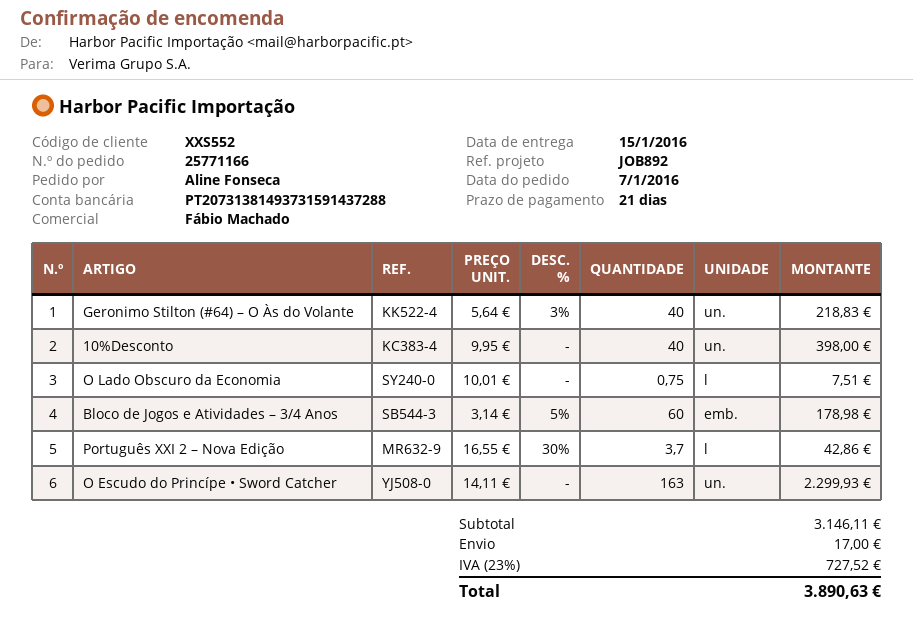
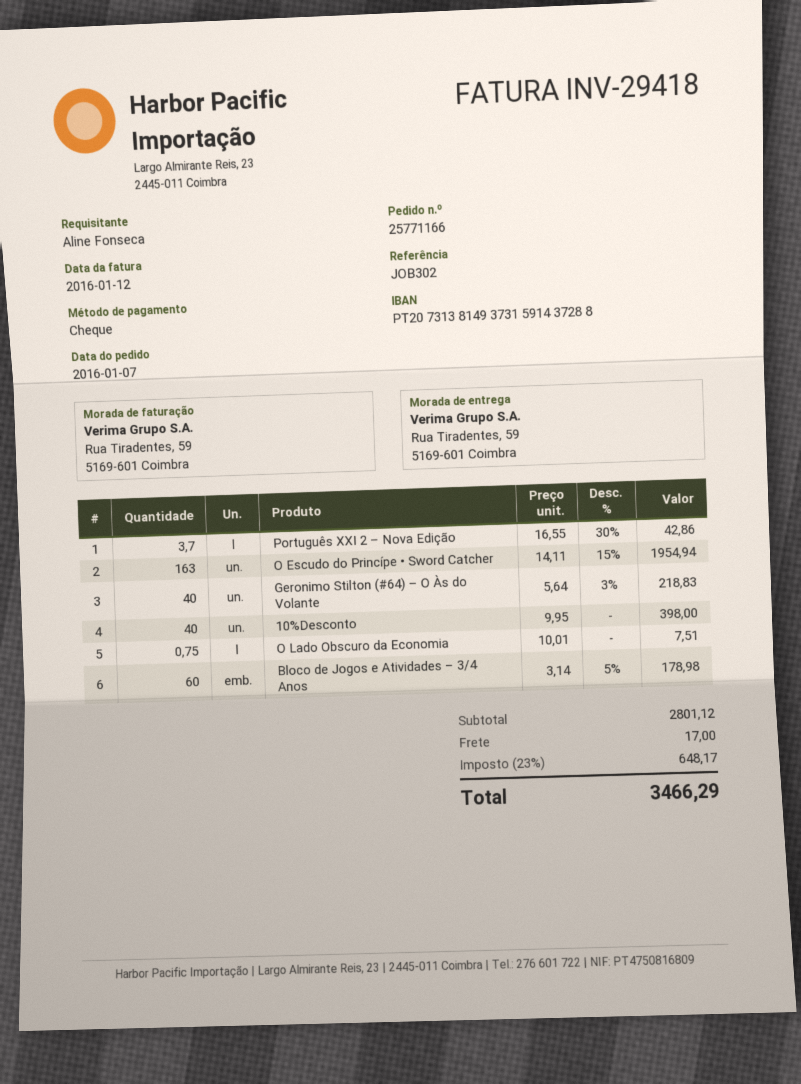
reference: JOB892 -> JOB302
O Escudo do Princípe • Sword Catcher: 163 x 14.11 = 2299.93 -> 163 x 14.11 - 15% = 1954.94
subtotal: 3146.11 -> 2801.12
tax: 23% = 727.52 -> 23% = 648.17
total: 3890.63 -> 3466.29

